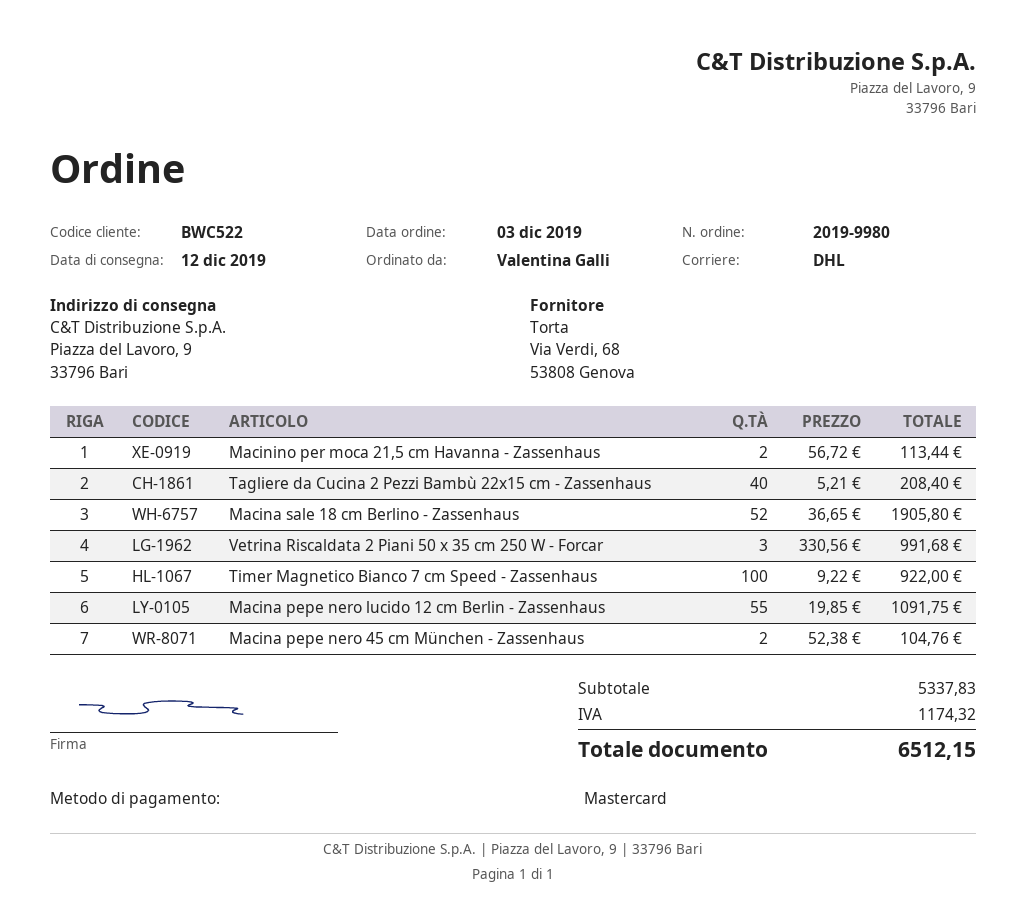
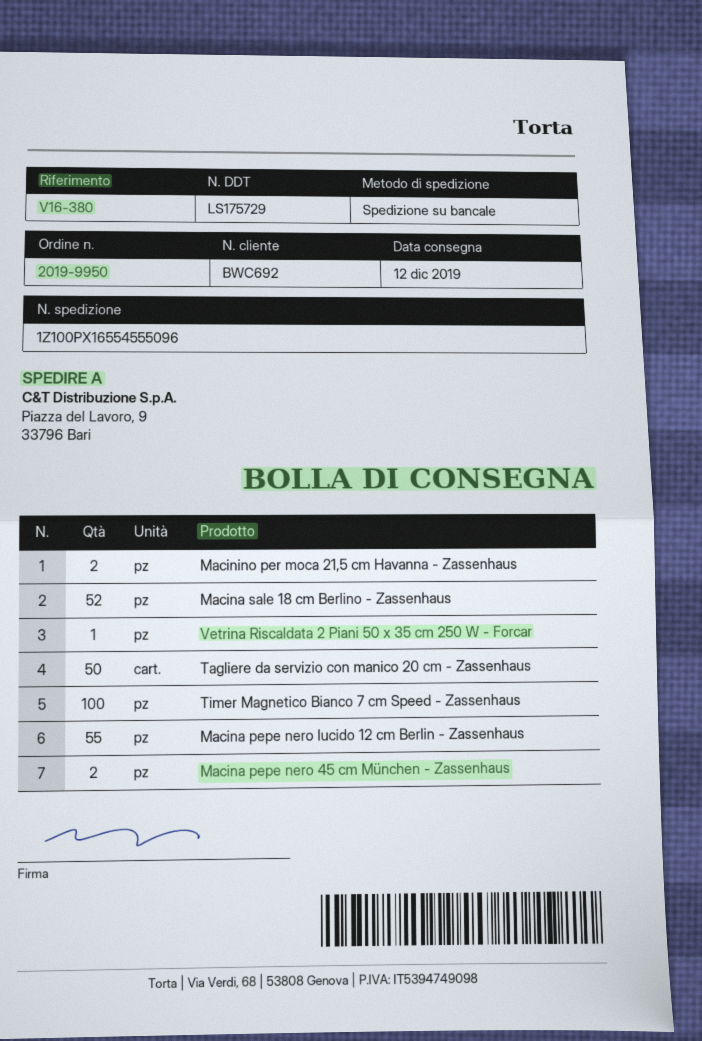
order number: 2019-9980 -> 2019-9950
customer number: BWC522 -> BWC692
shipping method: DHL -> pallet freight
Tagliere da Cucina 2 Pezzi Bambù 22x15 cm - Zassenhaus: 40 -> none
Vetrina Riscaldata 2 Piani 50 x 35 cm 250 W - Forcar: 3 -> 1
Tagliere da servizio con manico 20 cm - Zassenhaus: none -> 50

